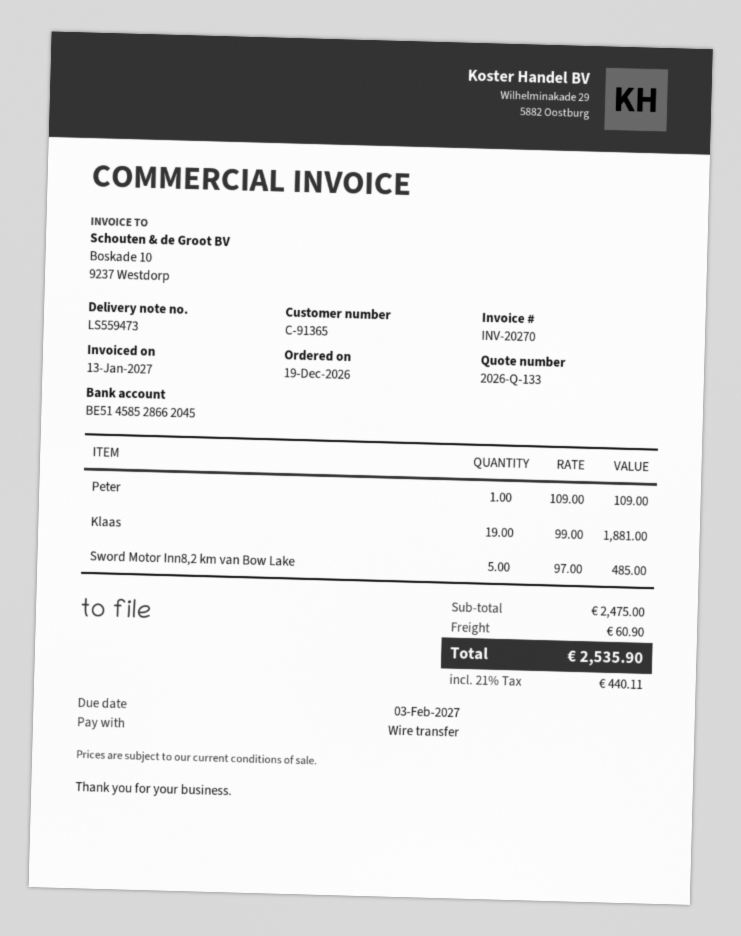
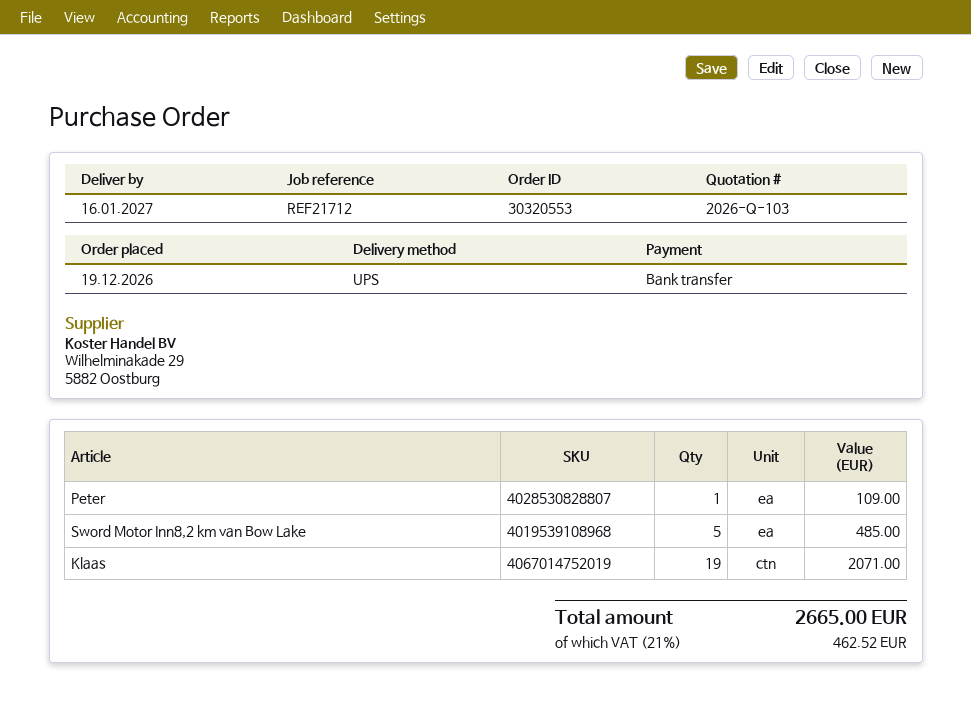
quote number: 2026-Q-133 -> 2026-Q-103
Klaas: 19 for 1881.00 -> 19 for 2071.00
shipping: 60.90 -> none
tax: 21% = 440.11 -> 21% = 462.52
total: 2535.90 -> 2665.00

